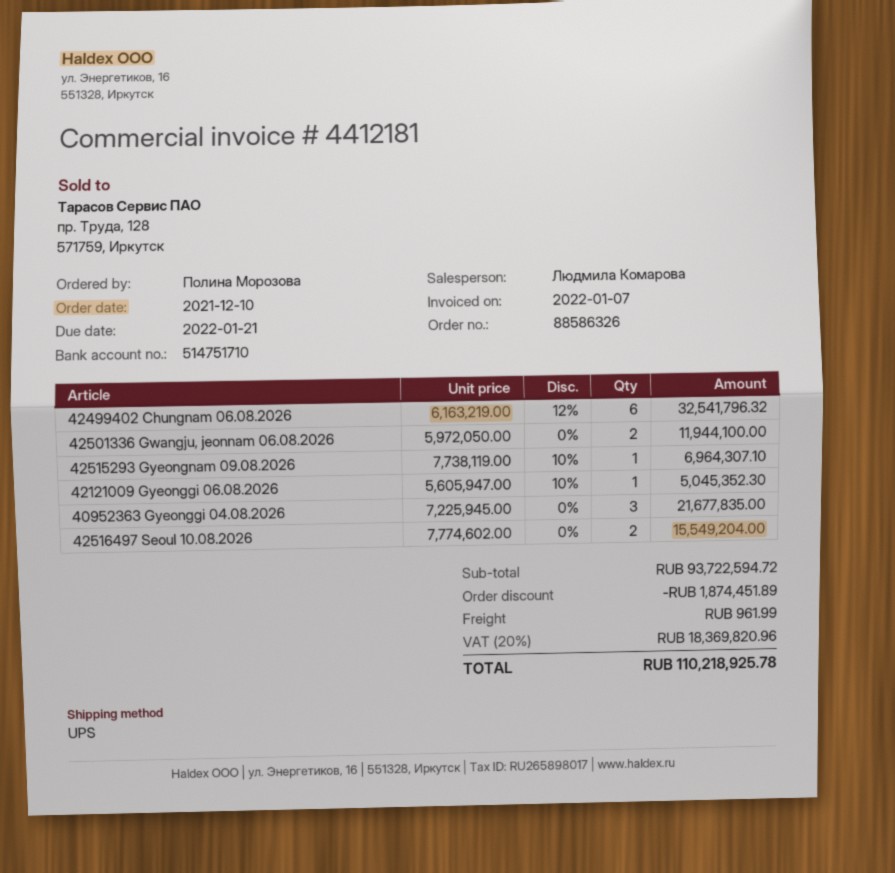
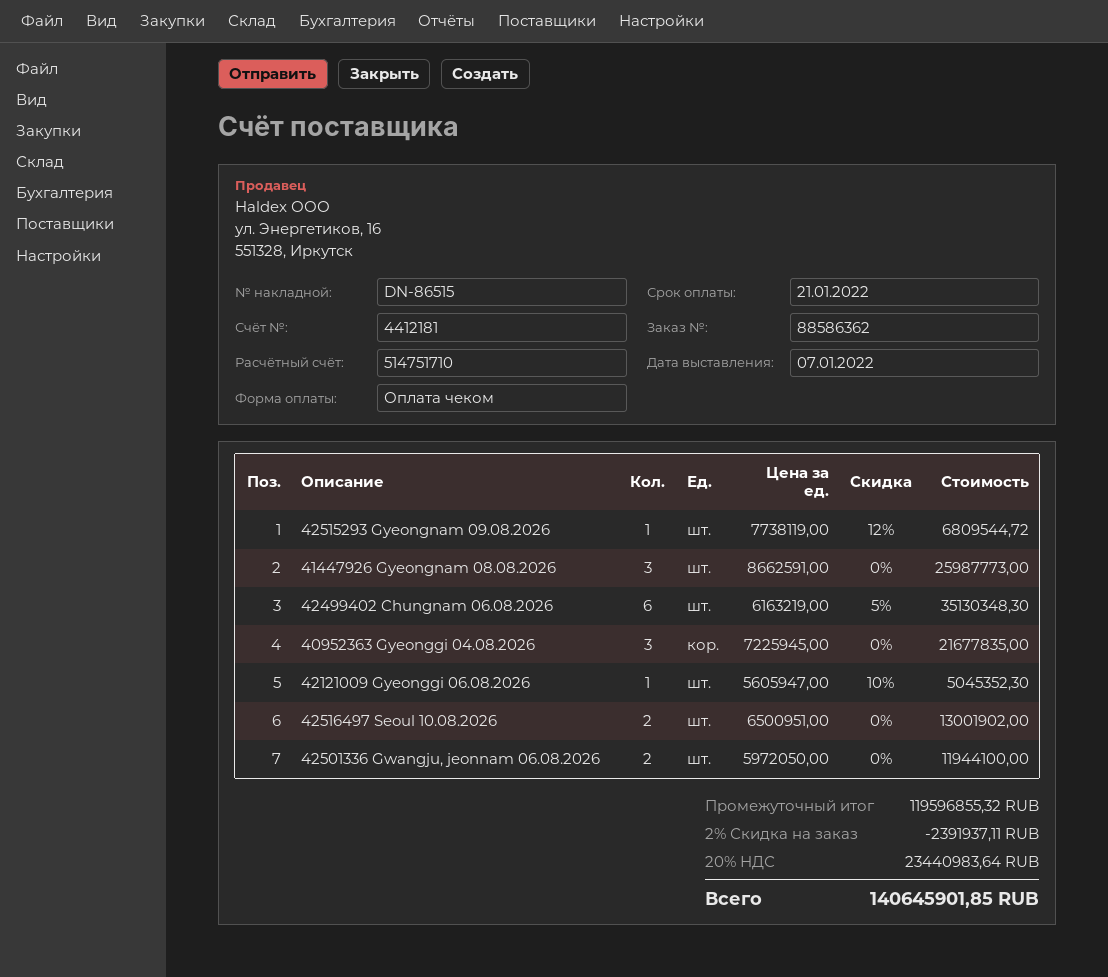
order number: 88586326 -> 88586362
42499402 Chungnam 06.08.2026: 6 x 6163219.00 - 12% = 32541796.32 -> 6 x 6163219.00 - 5% = 35130348.30
42515293 Gyeongnam 09.08.2026: 1 x 7738119.00 - 10% = 6964307.10 -> 1 x 7738119.00 - 12% = 6809544.72
42516497 Seoul 10.08.2026: 2 x 7774602.00 = 15549204.00 -> 2 x 6500951.00 = 13001902.00
41447926 Gyeongnam 08.08.2026: none -> 3 x 8662591.00 = 25987773.00
subtotal: 93722594.72 -> 119596855.32
discount: 1874451.89 -> 2391937.11
shipping: 961.99 -> none
tax: 20% = 18369820.96 -> 20% = 23440983.64
total: 110218925.78 -> 140645901.85

